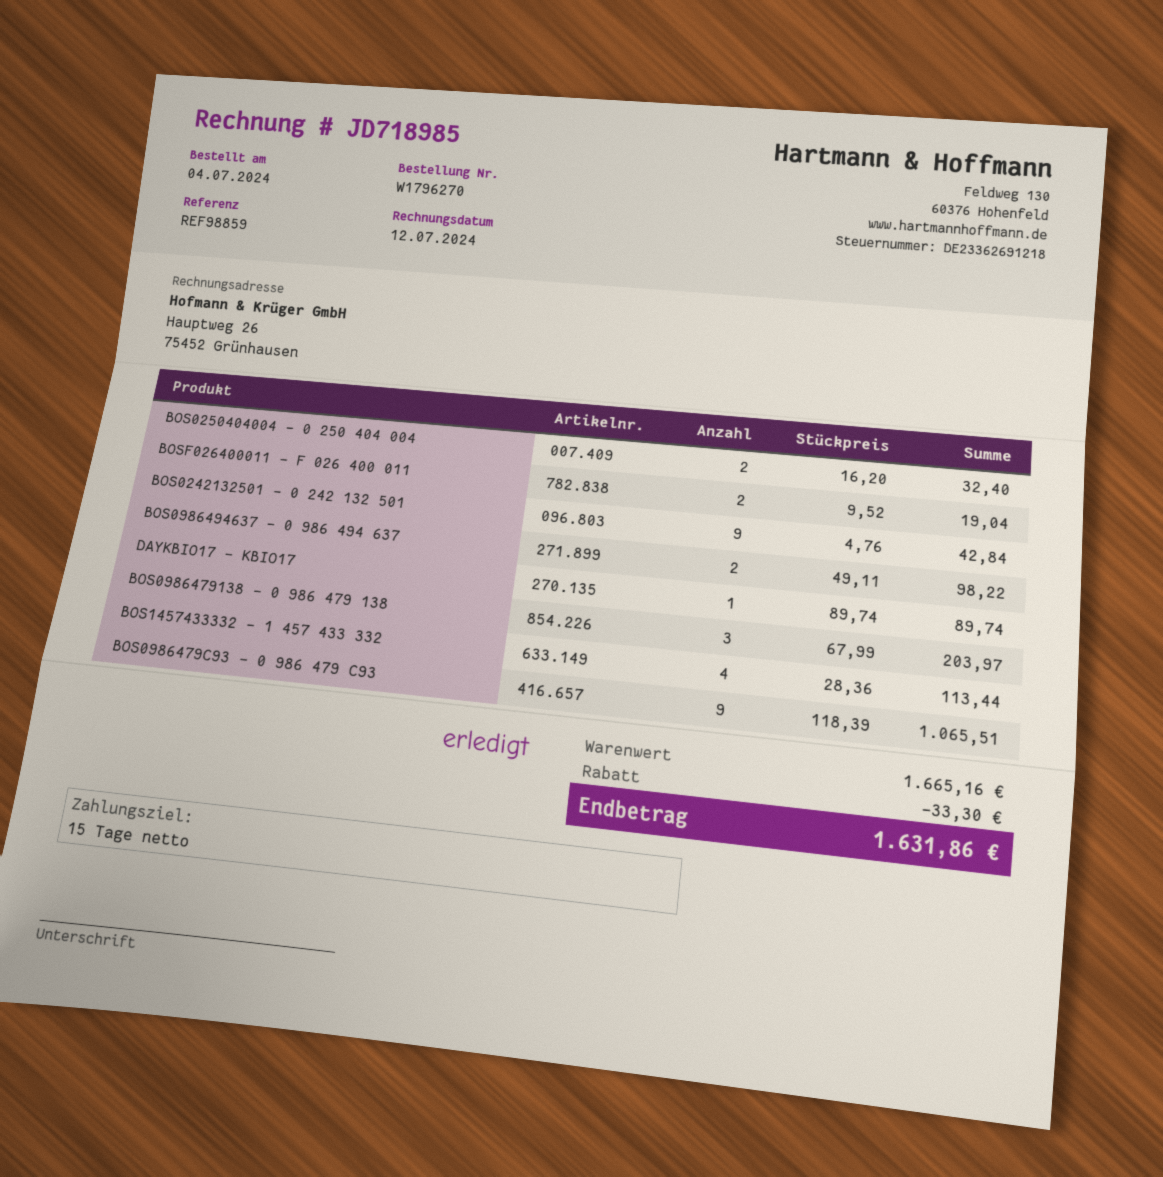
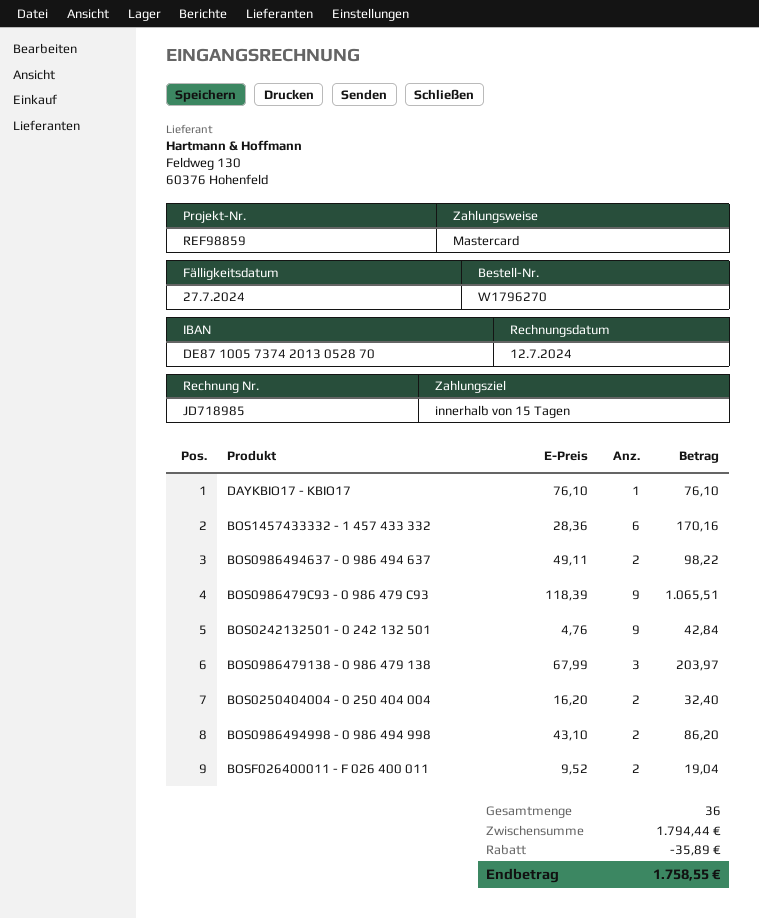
DAYKBIO17 - KBIO17: 1 x 89.74 = 89.74 -> 1 x 76.10 = 76.10
BOS1457433332 - 1 457 433 332: 4 x 28.36 = 113.44 -> 6 x 28.36 = 170.16
BOS0986494998 - 0 986 494 998: none -> 2 x 43.10 = 86.20
subtotal: 1665.16 -> 1794.44
discount: 33.30 -> 35.89
total: 1631.86 -> 1758.55

